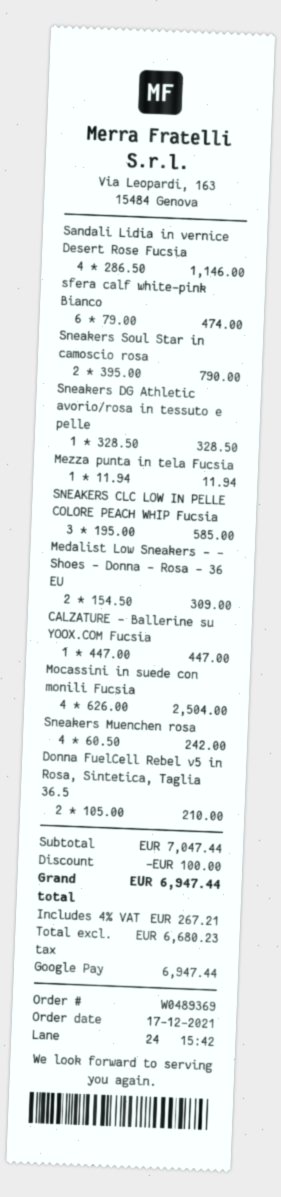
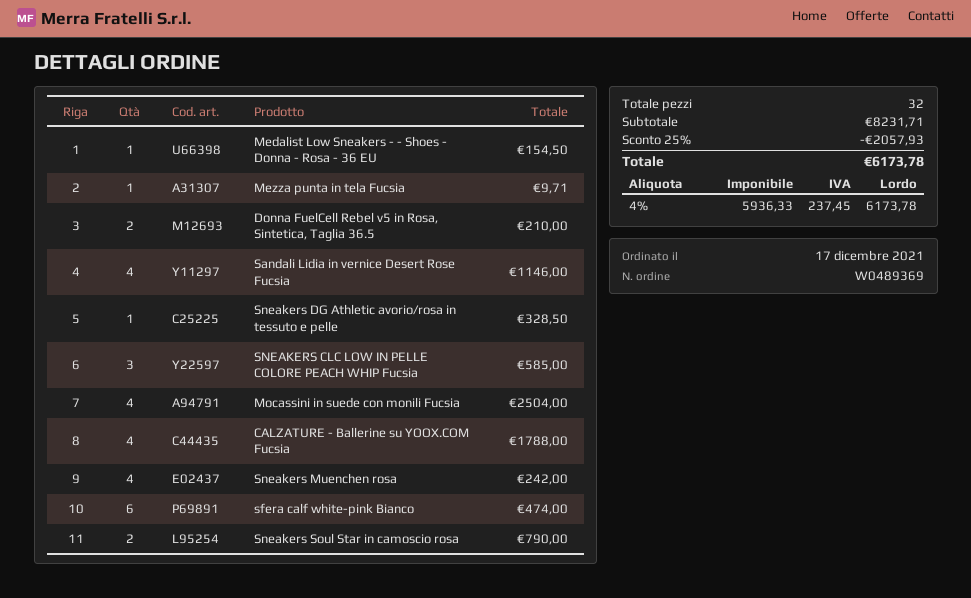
Mezza punta in tela Fucsia: 1 for 11.94 -> 1 for 9.71
Medalist Low Sneakers - - Shoes - Donna - Rosa - 36 EU: 2 for 309.00 -> 1 for 154.50
CALZATURE - Ballerine su YOOX.COM Fucsia: 1 for 447.00 -> 4 for 1788.00
subtotal: 7047.44 -> 8231.71
discount: 100.00 -> 2057.93
net: 6680.23 -> 5936.33
tax: 4% = 267.21 -> 4% = 237.45
total: 6947.44 -> 6173.78

